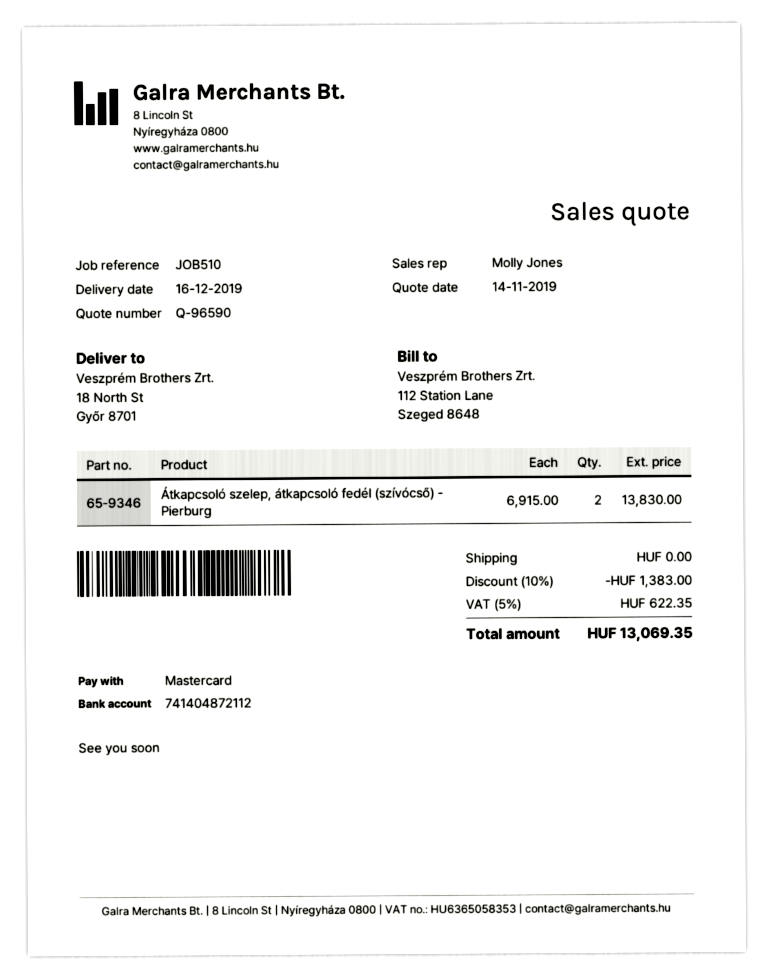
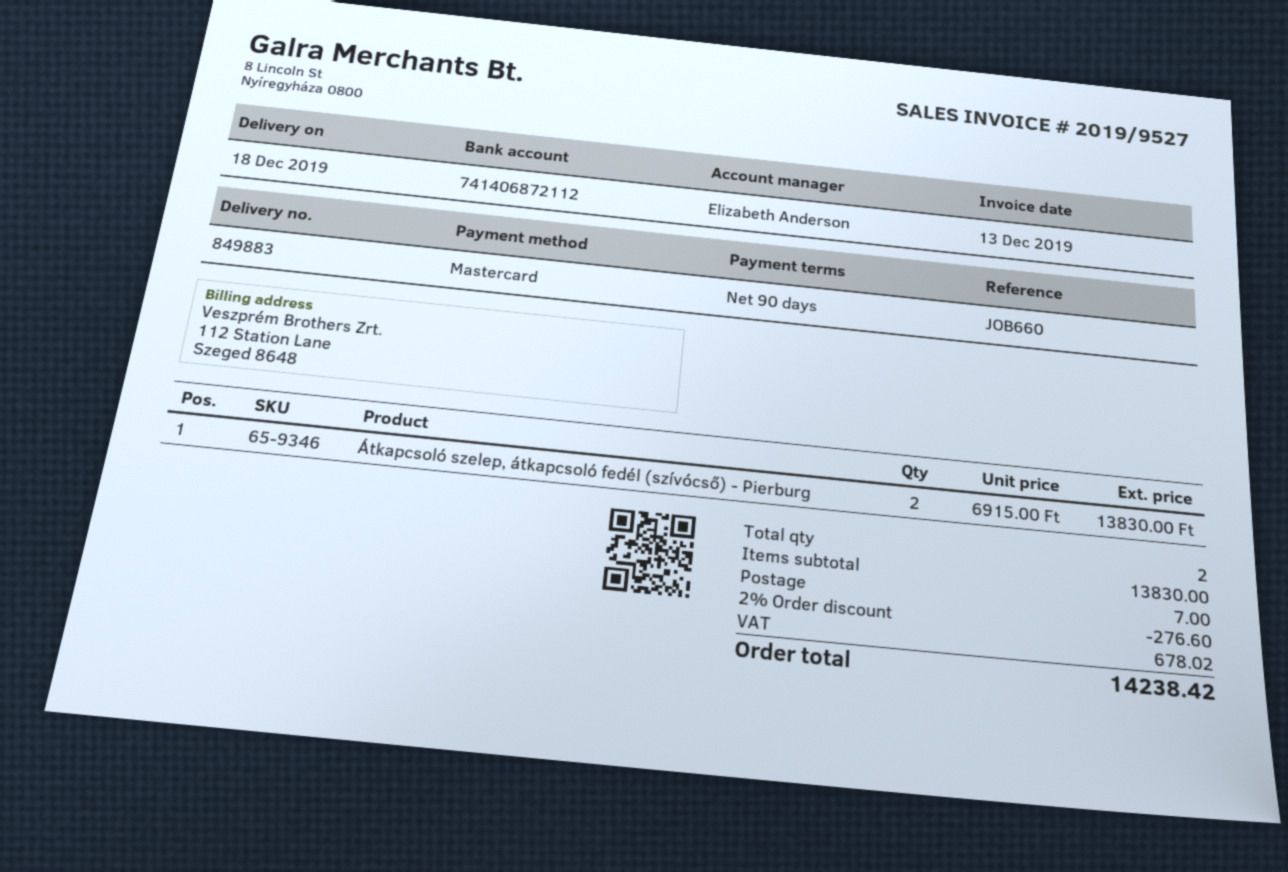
delivery date: 2019-12-16 -> 2019-12-18
reference: JOB510 -> JOB660
sales rep: Molly Jones -> Elizabeth Anderson
bank account: 741404872112 -> 741406872112
discount: 10% = 1383.00 -> 2% = 276.60
shipping: 0.00 -> 7.00
tax: 622.35 -> 678.02
total: 13069.35 -> 14238.42

